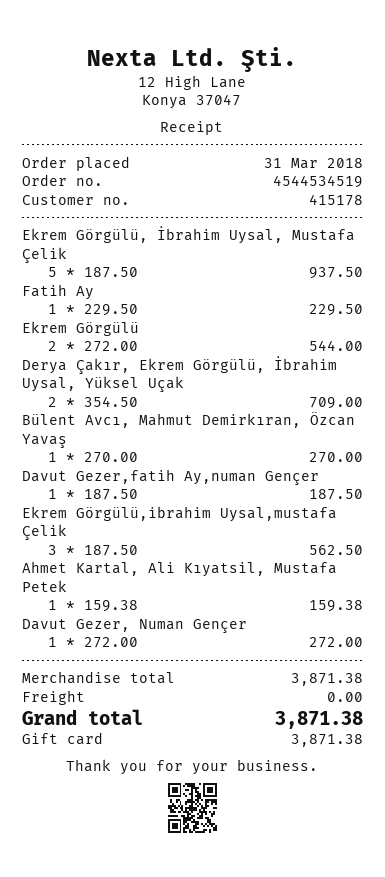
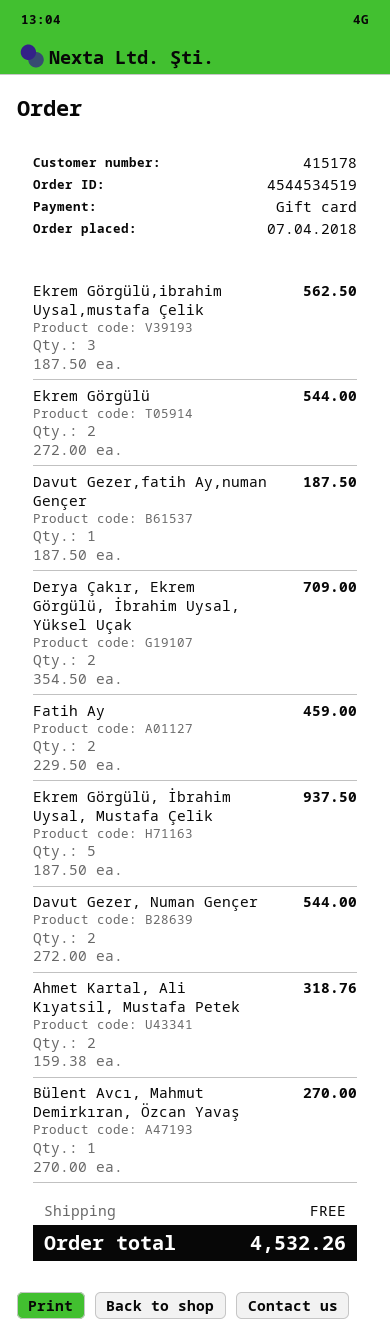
order date: 2018-03-31 -> 2018-04-07
Fatih Ay: 1 x 229.50 = 229.50 -> 2 x 229.50 = 459.00
Ahmet Kartal, Ali Kıyatsil, Mustafa Petek: 1 x 159.38 = 159.38 -> 2 x 159.38 = 318.76
Davut Gezer, Numan Gençer: 1 x 272.00 = 272.00 -> 2 x 272.00 = 544.00
total: 3871.38 -> 4532.26

